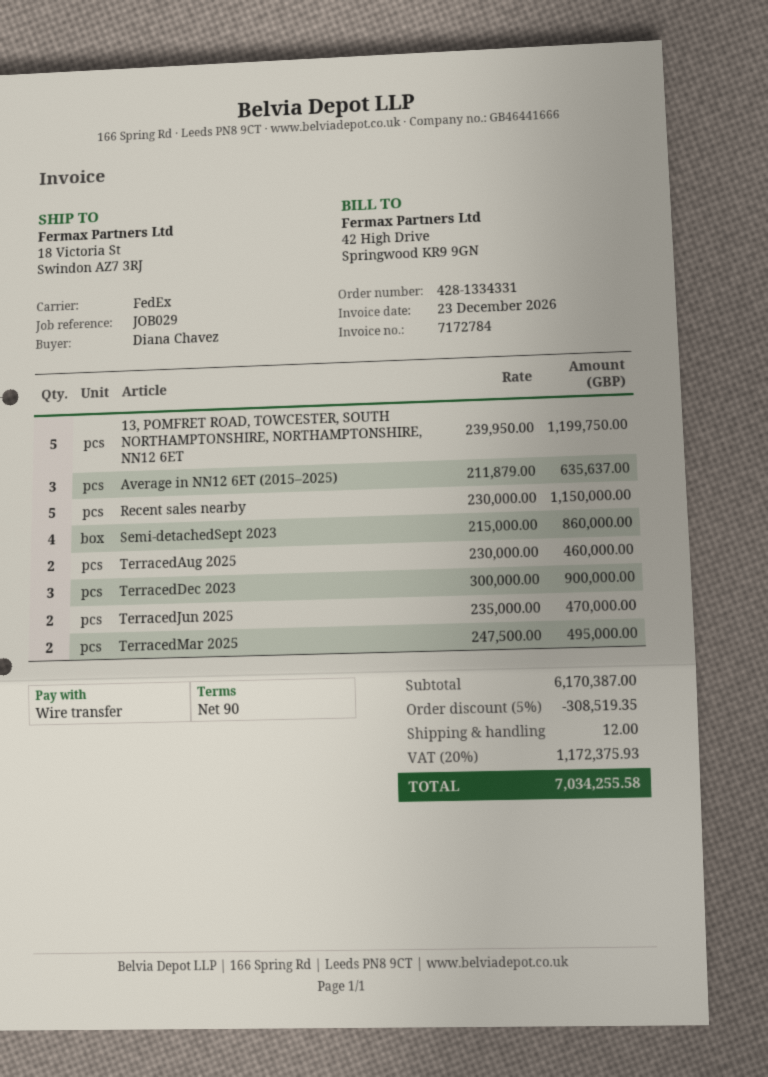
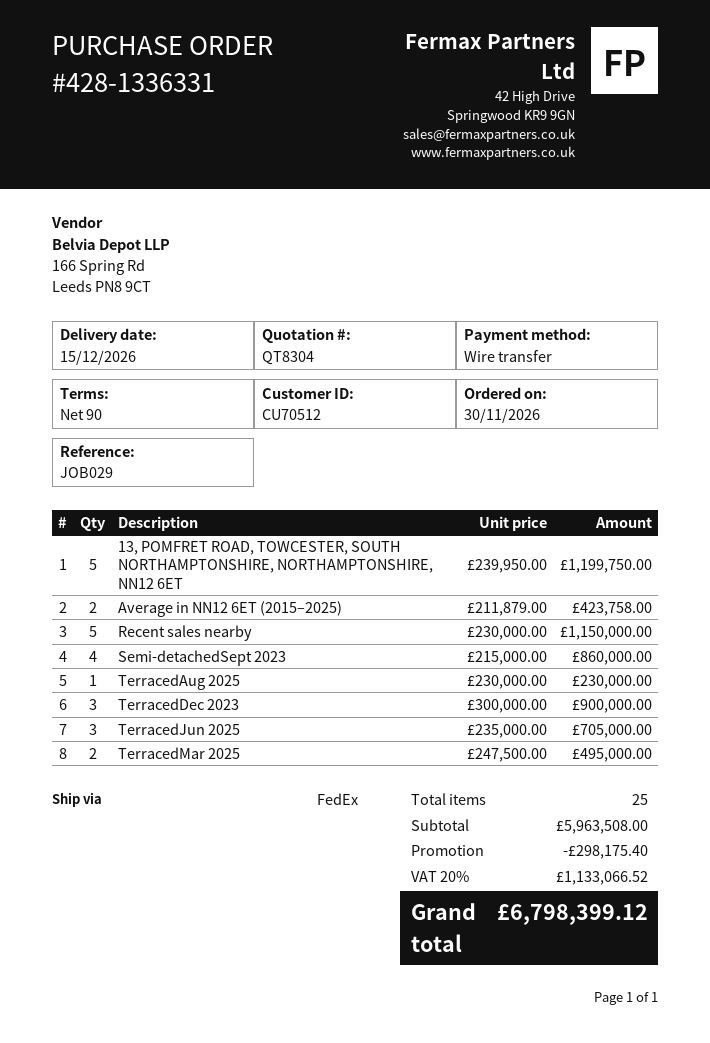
order number: 428-1334331 -> 428-1336331
Average in NN12 6ET (2015–2025): 3 x 211879.00 = 635637.00 -> 2 x 211879.00 = 423758.00
TerracedAug 2025: 2 x 230000.00 = 460000.00 -> 1 x 230000.00 = 230000.00
TerracedJun 2025: 2 x 235000.00 = 470000.00 -> 3 x 235000.00 = 705000.00
subtotal: 6170387.00 -> 5963508.00
discount: 308519.35 -> 298175.40
shipping: 12.00 -> none
tax: 20% = 1172375.93 -> 20% = 1133066.52
total: 7034255.58 -> 6798399.12

